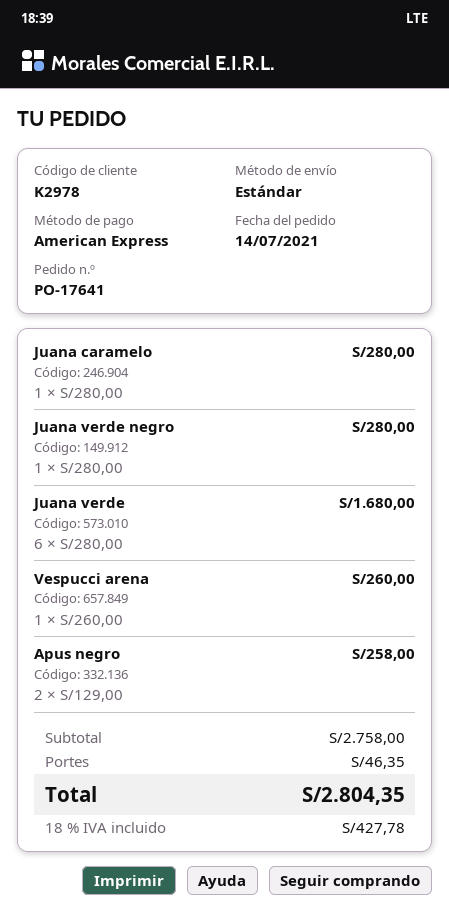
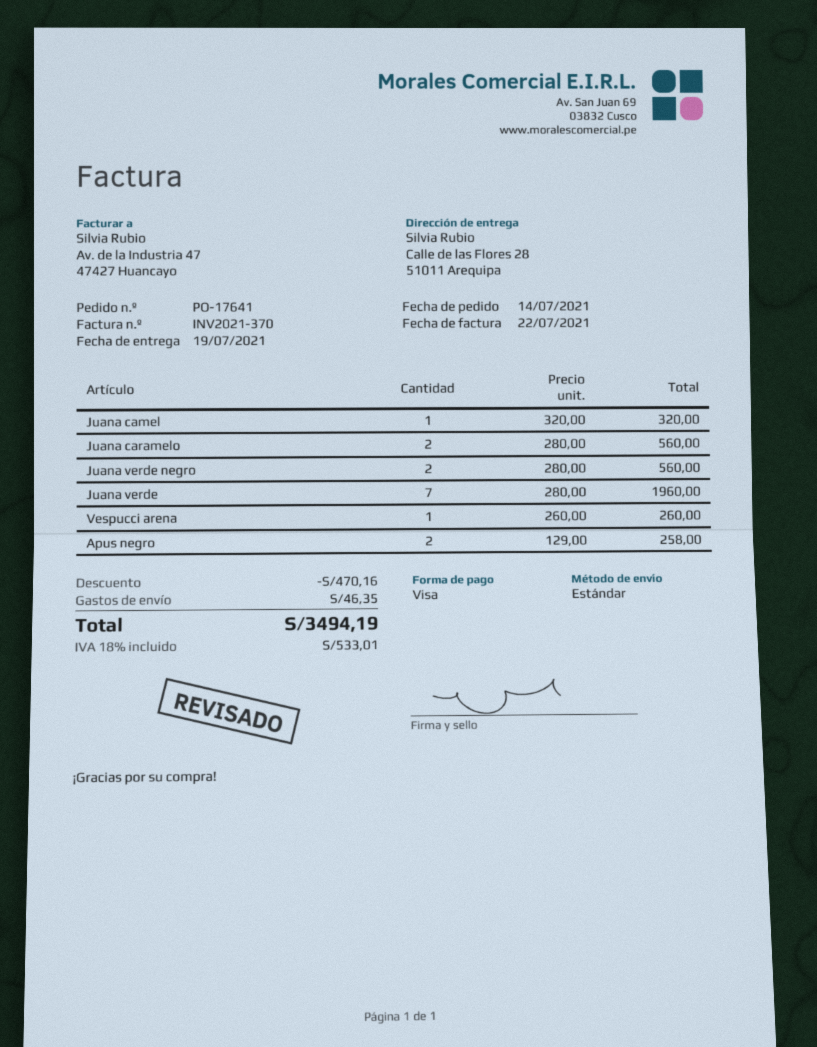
payment method: American Express -> Visa
Juana caramelo: 1 x 280.00 = 280.00 -> 2 x 280.00 = 560.00
Juana verde negro: 1 x 280.00 = 280.00 -> 2 x 280.00 = 560.00
Juana verde: 6 x 280.00 = 1680.00 -> 7 x 280.00 = 1960.00
Juana camel: none -> 1 x 320.00 = 320.00
discount: none -> 470.16
tax: 18% = 427.78 -> 18% = 533.01
total: 2804.35 -> 3494.19

